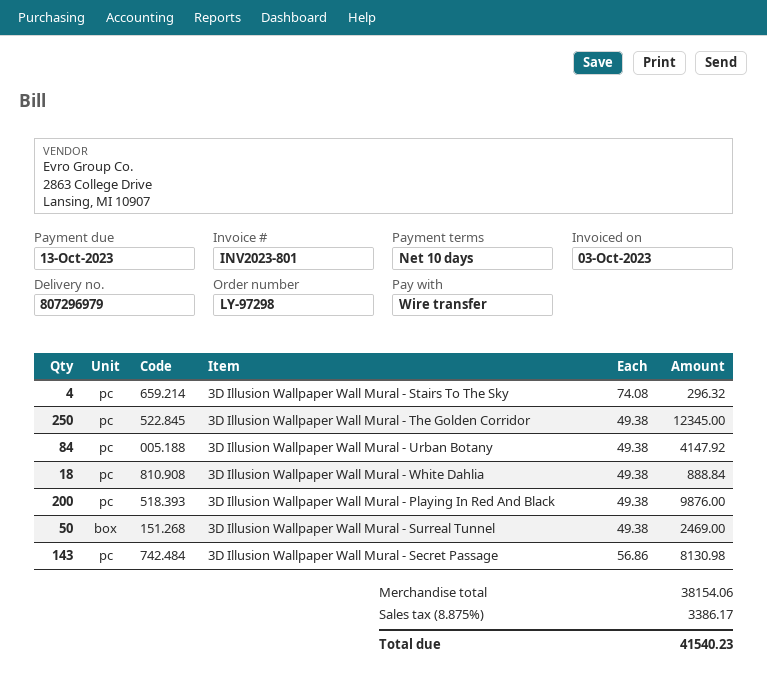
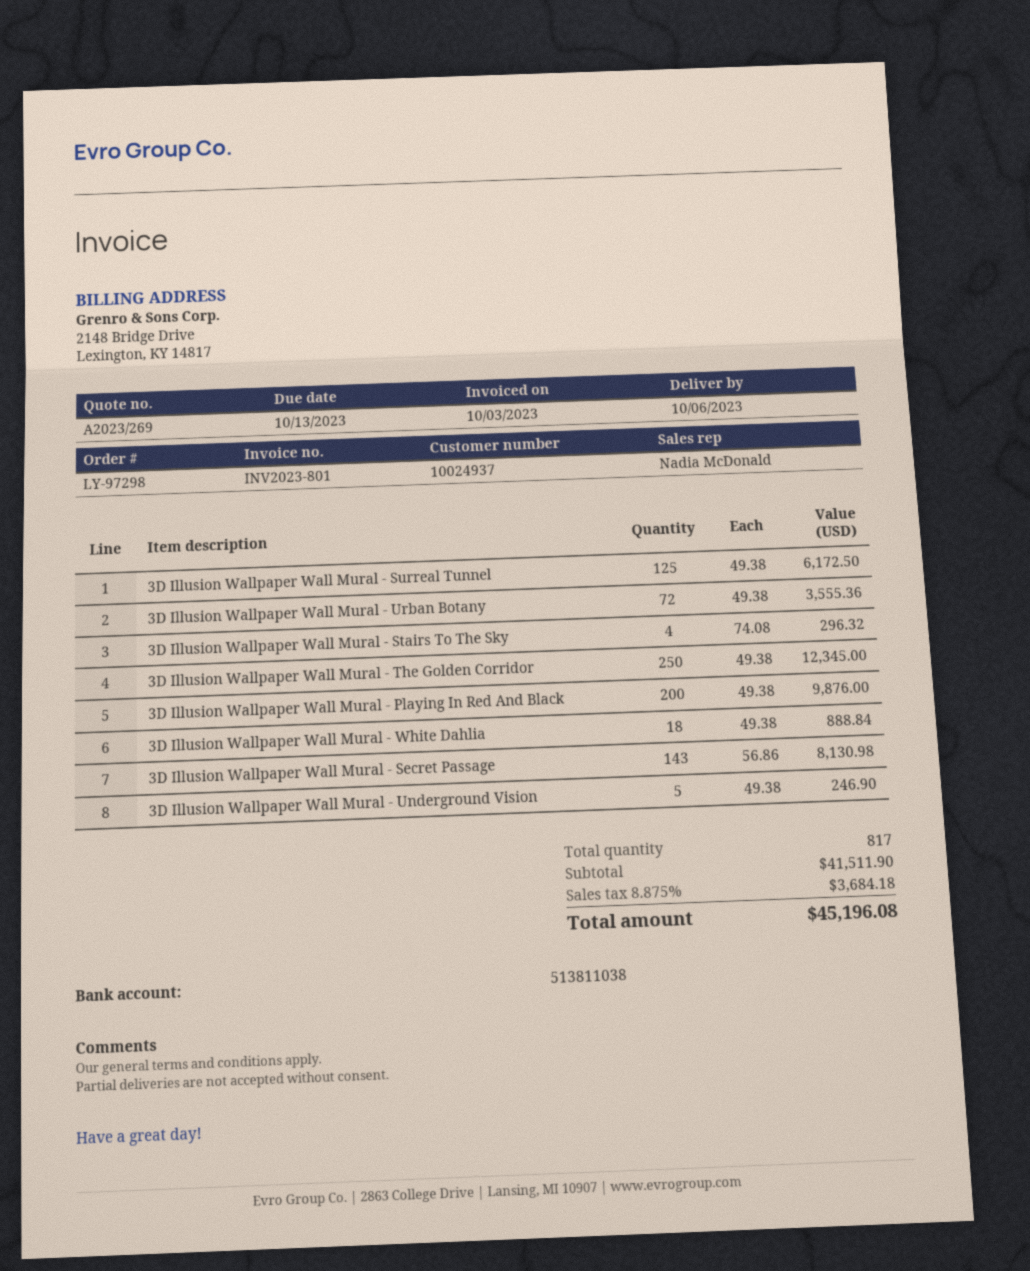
3D Illusion Wallpaper Wall Mural - Urban Botany: 84 x 49.38 = 4147.92 -> 72 x 49.38 = 3555.36
3D Illusion Wallpaper Wall Mural - Surreal Tunnel: 50 x 49.38 = 2469.00 -> 125 x 49.38 = 6172.50
3D Illusion Wallpaper Wall Mural - Underground Vision: none -> 5 x 49.38 = 246.90
subtotal: 38154.06 -> 41511.90
tax: 8.875% = 3386.17 -> 8.875% = 3684.18
total: 41540.23 -> 45196.08

